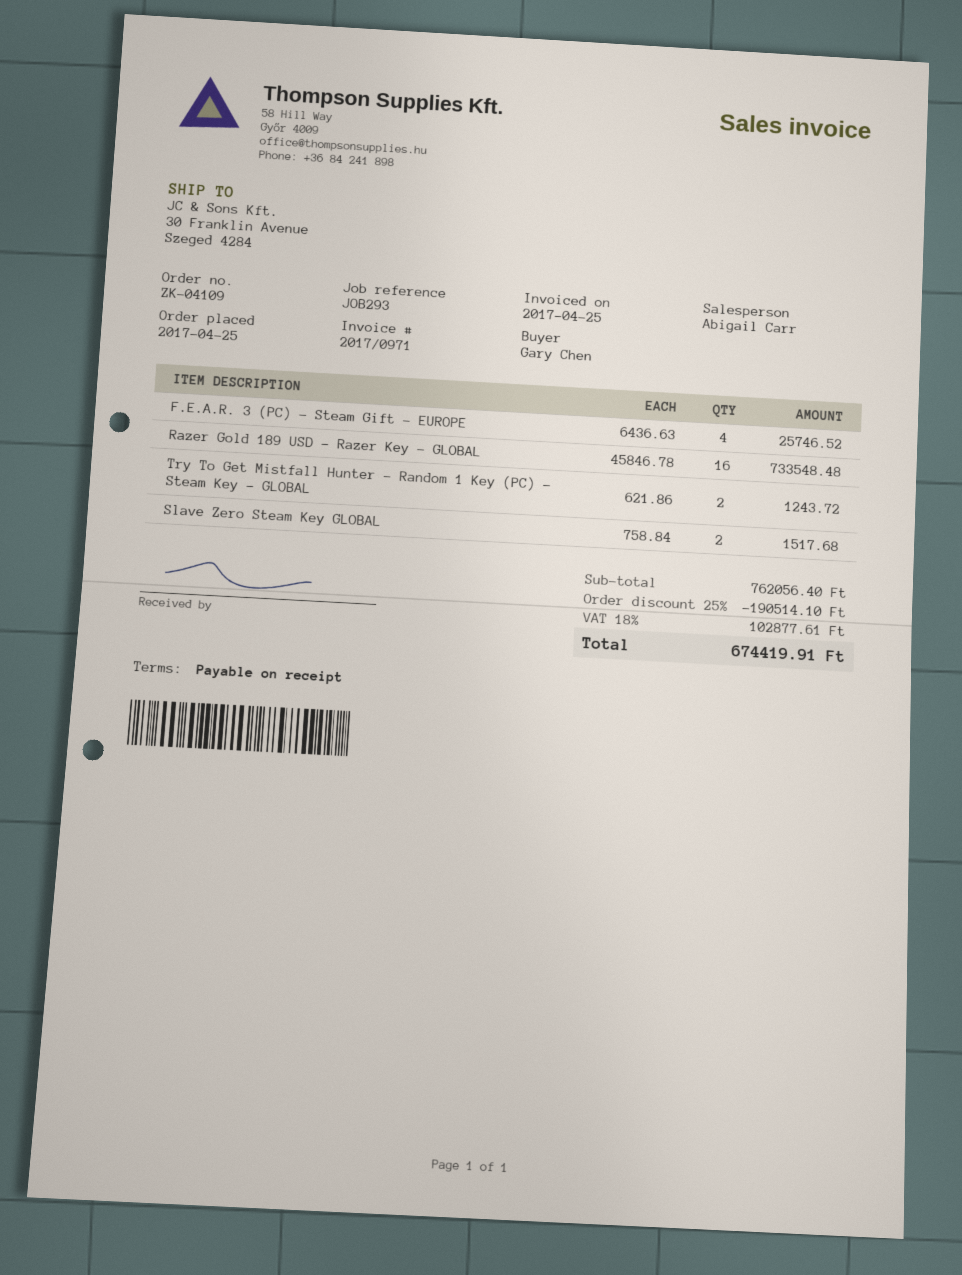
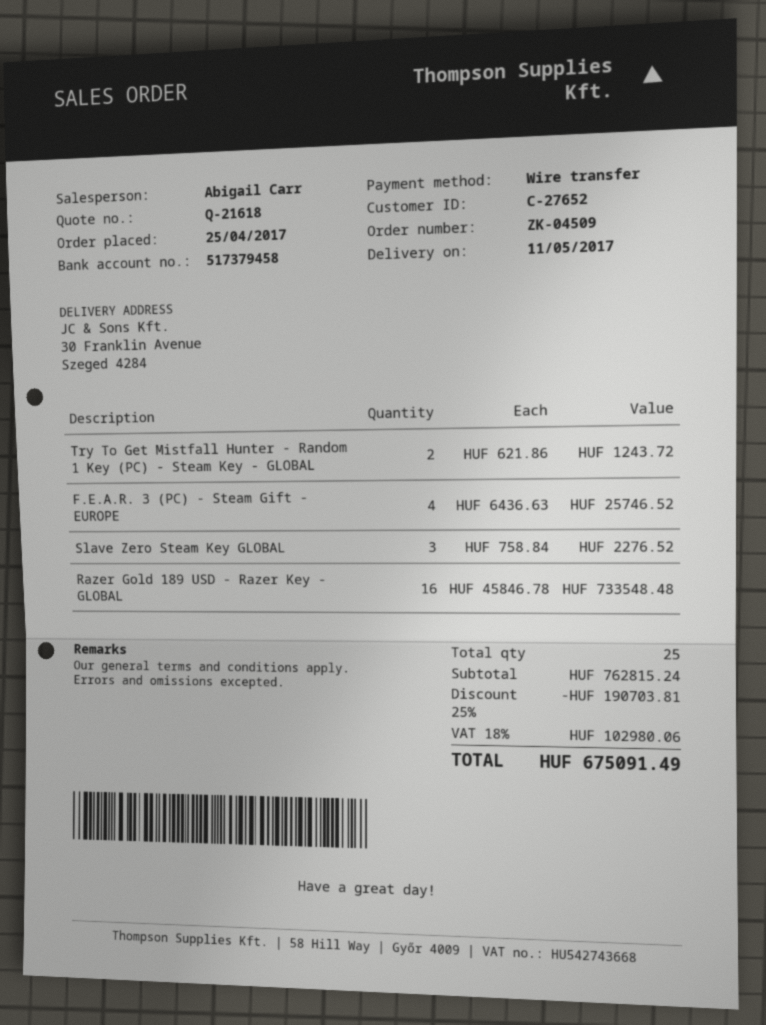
order number: ZK-04109 -> ZK-04509
Slave Zero Steam Key GLOBAL: 2 x 758.84 = 1517.68 -> 3 x 758.84 = 2276.52
subtotal: 762056.40 -> 762815.24
discount: 25% = 190514.10 -> 25% = 190703.81
tax: 18% = 102877.61 -> 18% = 102980.06
total: 674419.91 -> 675091.49

